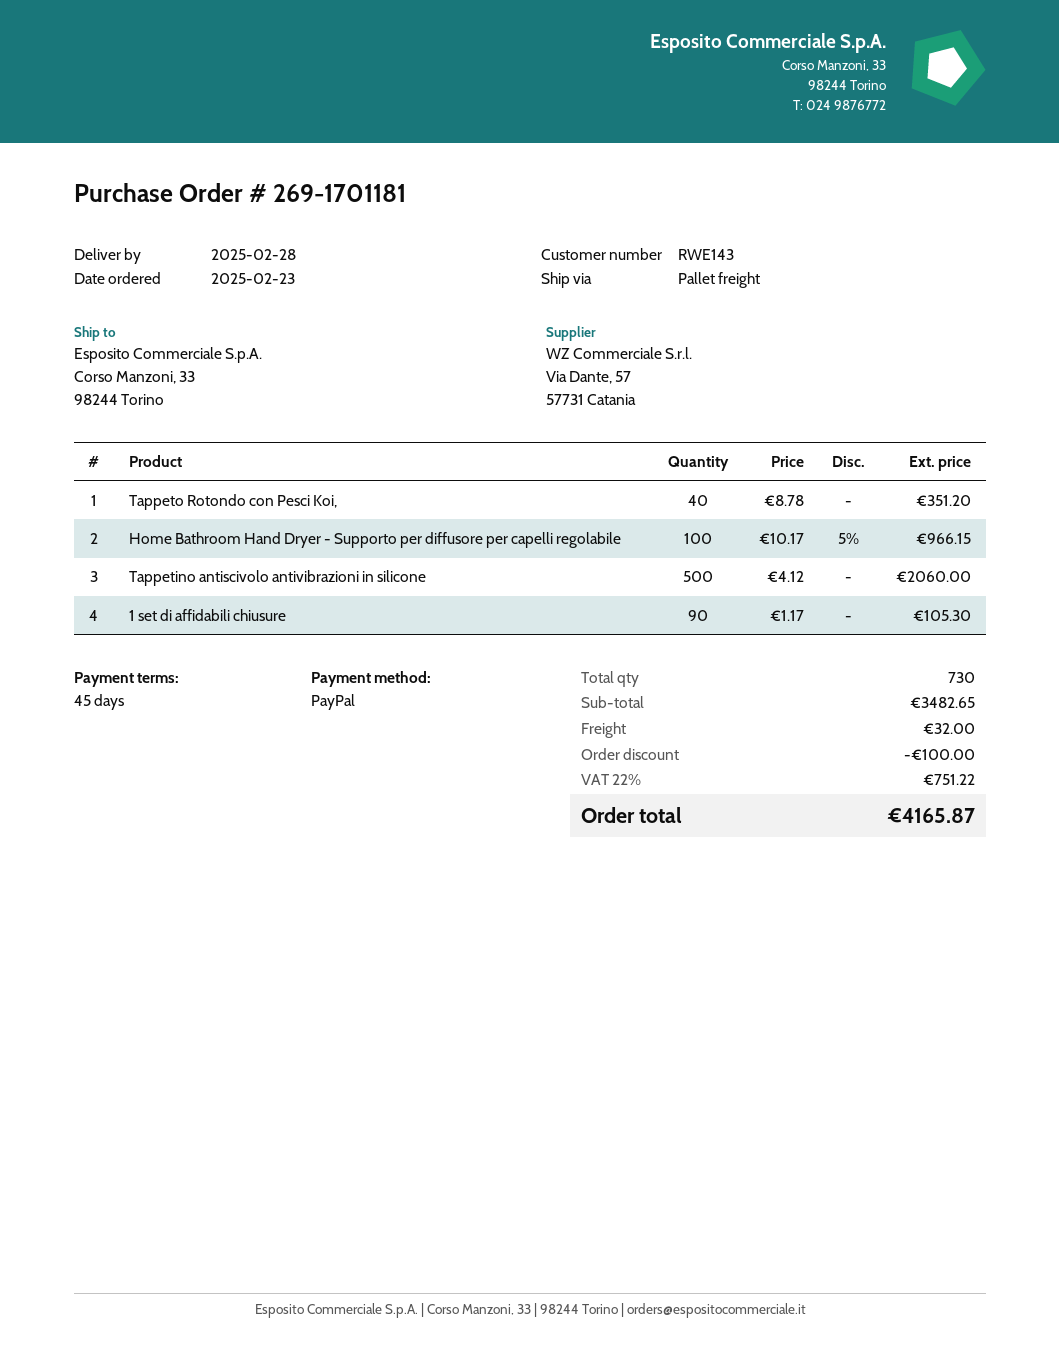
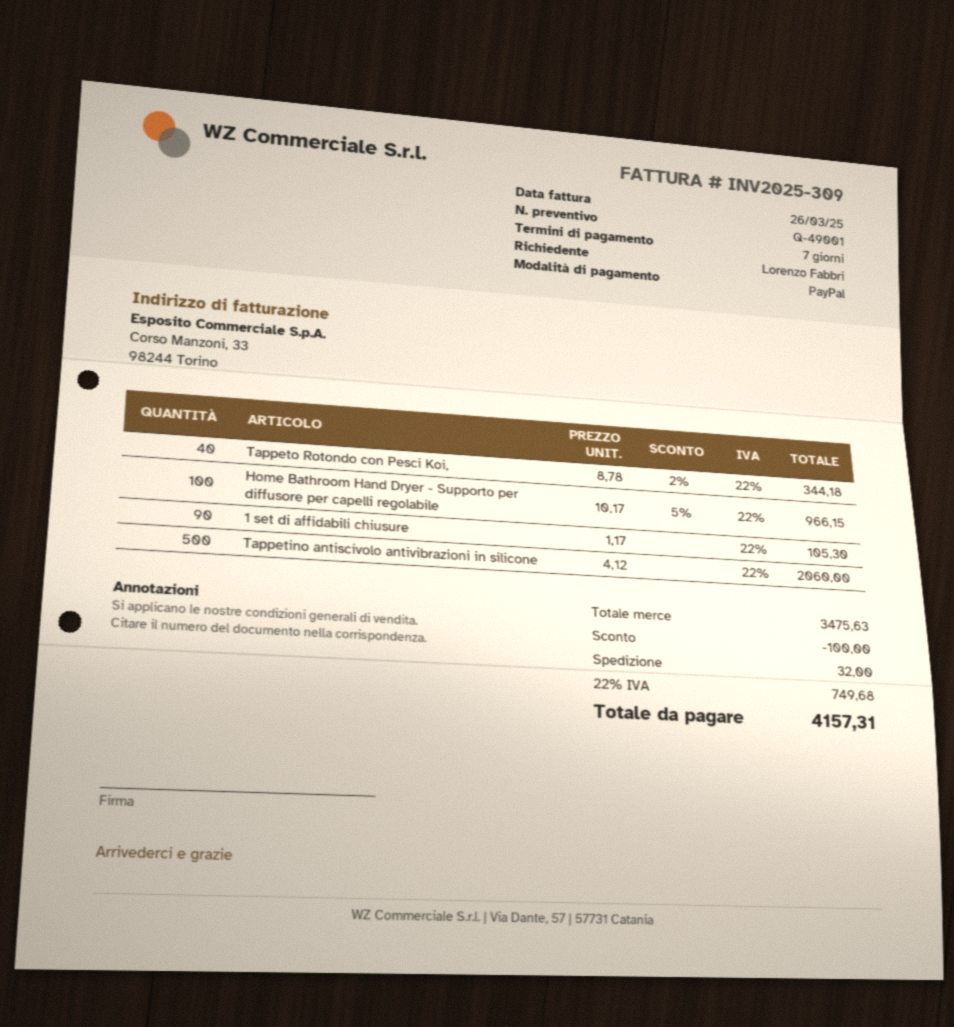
payment terms: 45 days -> 7 days
Tappeto Rotondo con Pesci Koi,: 40 x 8.78 = 351.20 -> 40 x 8.78 - 2% = 344.18
subtotal: 3482.65 -> 3475.63
tax: 22% = 751.22 -> 22% = 749.68
total: 4165.87 -> 4157.31

